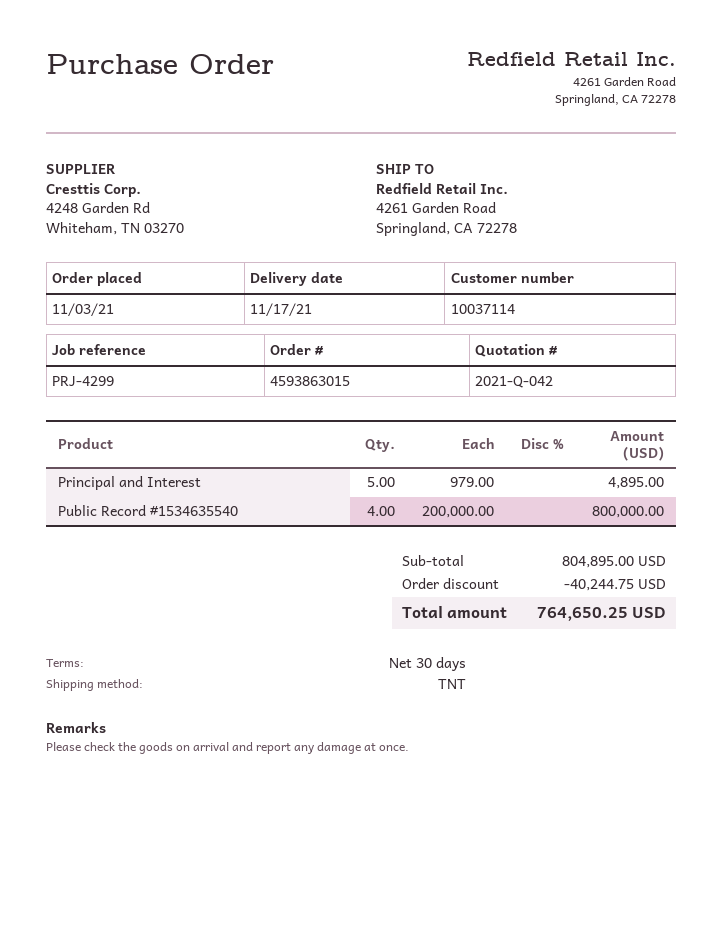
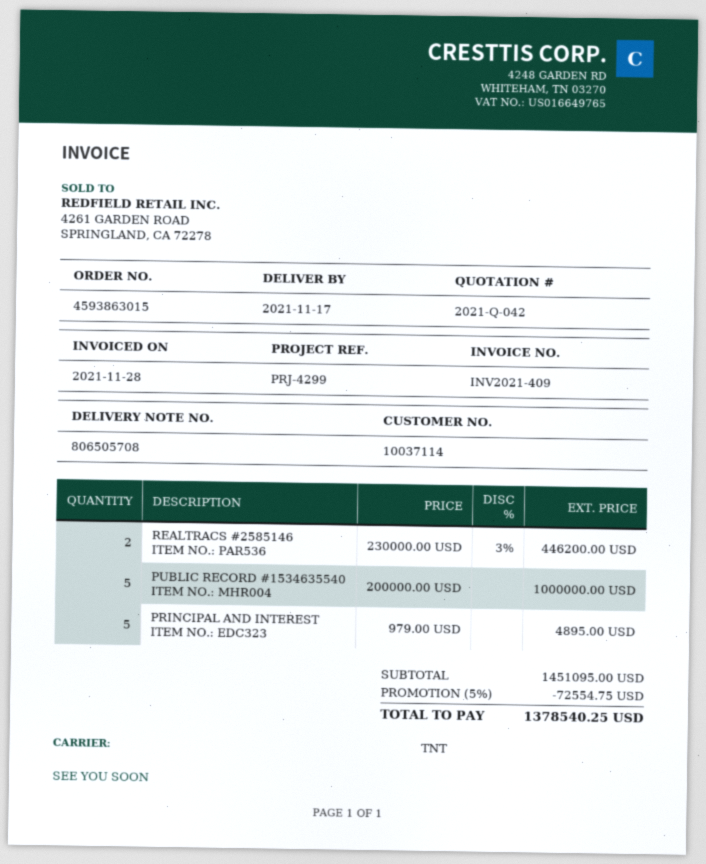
Public Record #1534635540: 4 x 200000.00 = 800000.00 -> 5 x 200000.00 = 1000000.00
REALTRACS #2585146: none -> 2 x 230000.00 - 3% = 446200.00
subtotal: 804895.00 -> 1451095.00
discount: 40244.75 -> 72554.75
total: 764650.25 -> 1378540.25

